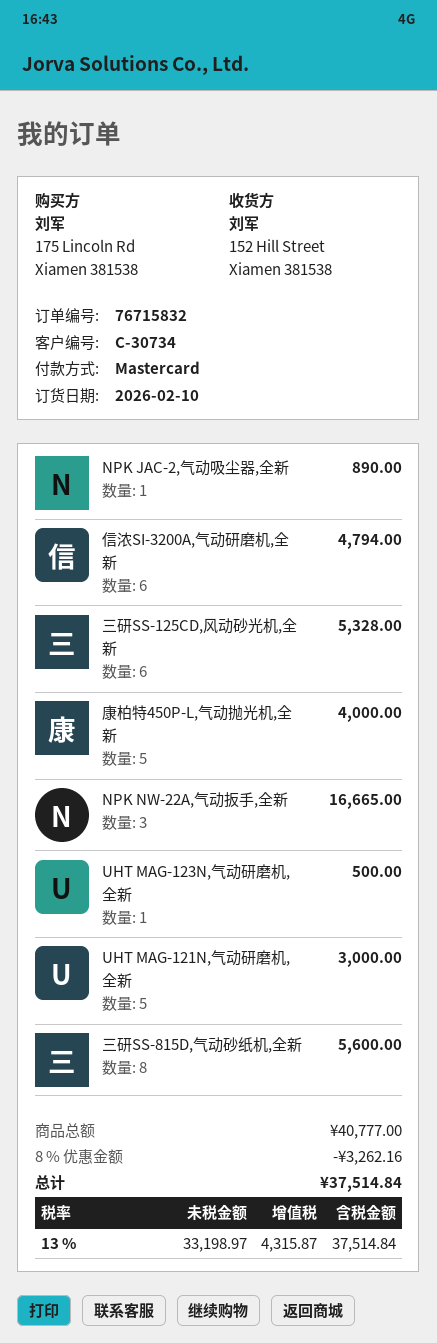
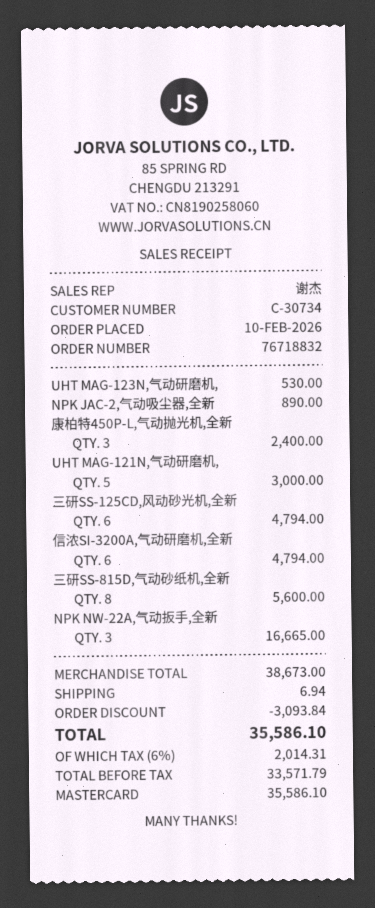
order number: 76715832 -> 76718832
三研SS-125CD,风动砂光机,全新: 6 for 5328.00 -> 6 for 4794.00
康柏特450P-L,气动抛光机,全新: 5 for 4000.00 -> 3 for 2400.00
UHT MAG-123N,气动研磨机,全新: 1 for 500.00 -> 1 for 530.00
subtotal: 40777.00 -> 38673.00
discount: 3262.16 -> 3093.84
shipping: none -> 6.94
net: 33198.97 -> 33571.79
tax: 13% = 4315.87 -> 6% = 2014.31
total: 37514.84 -> 35586.10

